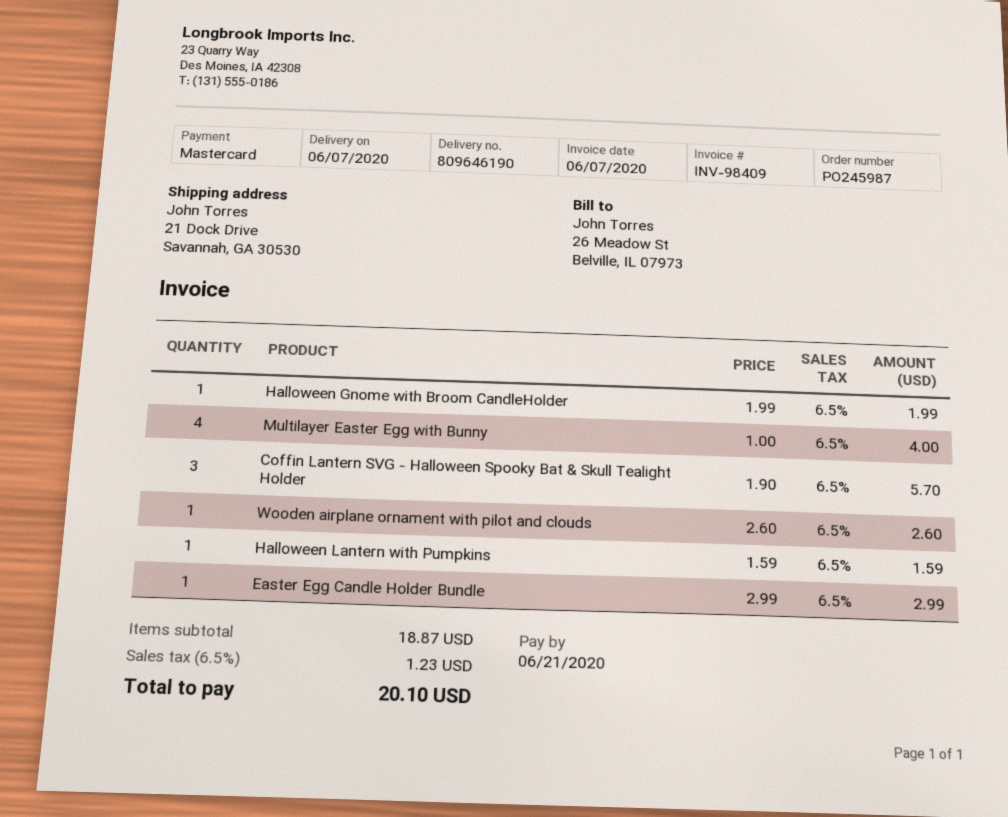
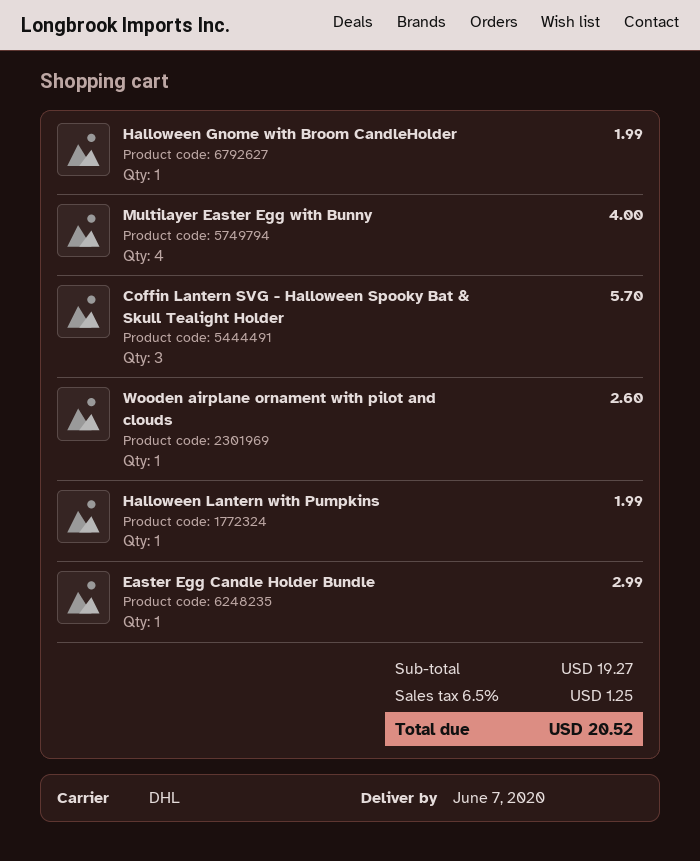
Halloween Lantern with Pumpkins: 1 for 1.59 -> 1 for 1.99
subtotal: 18.87 -> 19.27
tax: 6.5% = 1.23 -> 6.5% = 1.25
total: 20.10 -> 20.52

